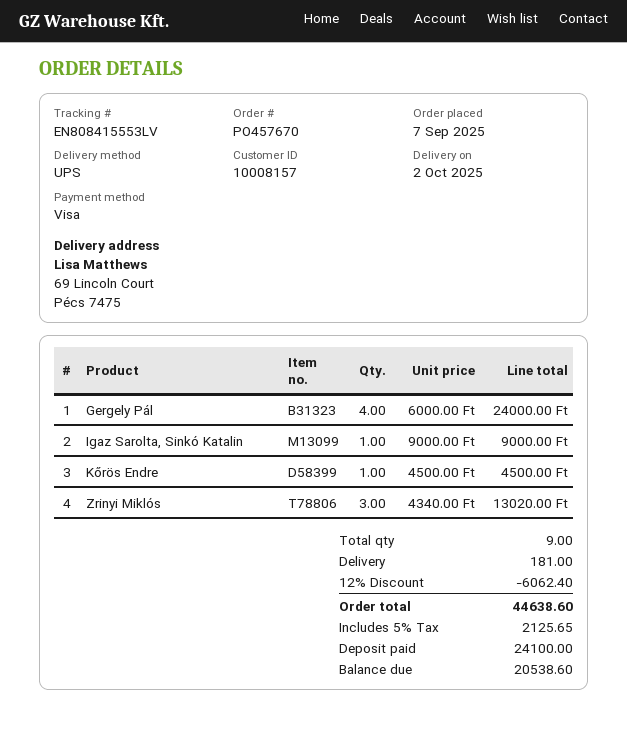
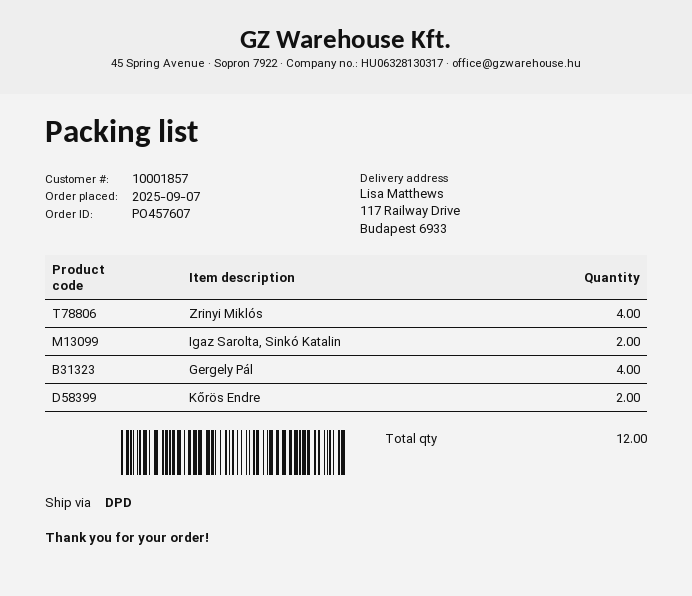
order number: PO457670 -> PO457607
customer number: 10008157 -> 10001857
shipping method: UPS -> DPD
ship to: 69 Lincoln Court, Pécs 7475 -> 117 Railway Drive, Budapest 6933
Igaz Sarolta, Sinkó Katalin: 1 -> 2
Kőrös Endre: 1 -> 2
Zrinyi Miklós: 3 -> 4
total quantity: 9 -> 12

